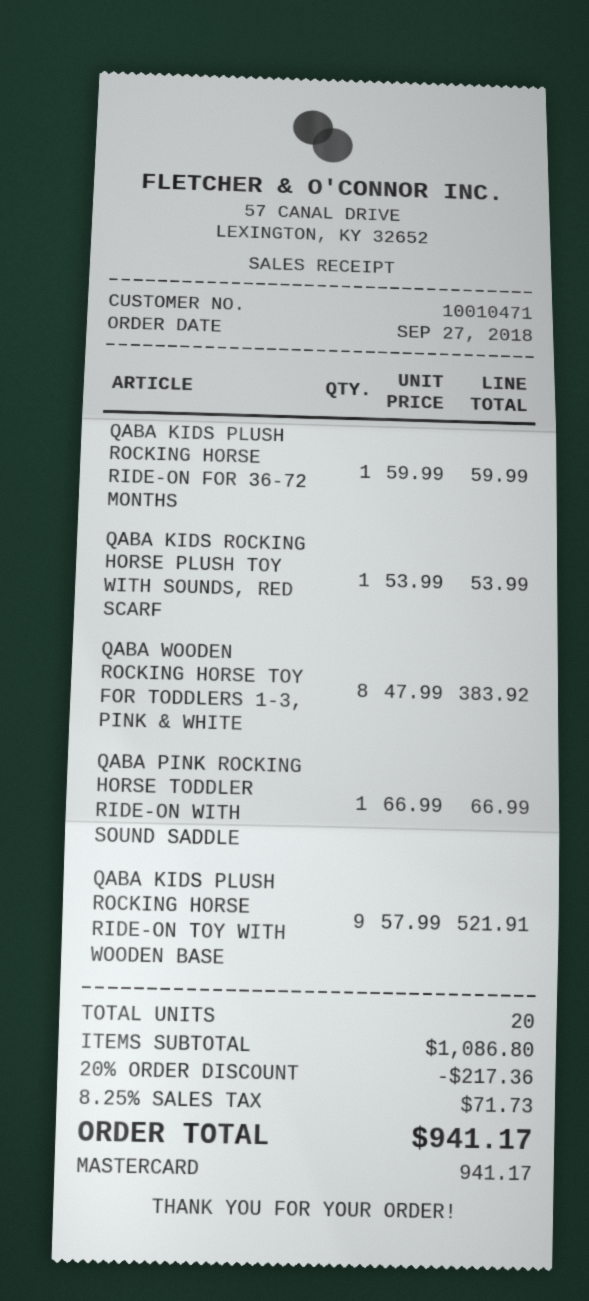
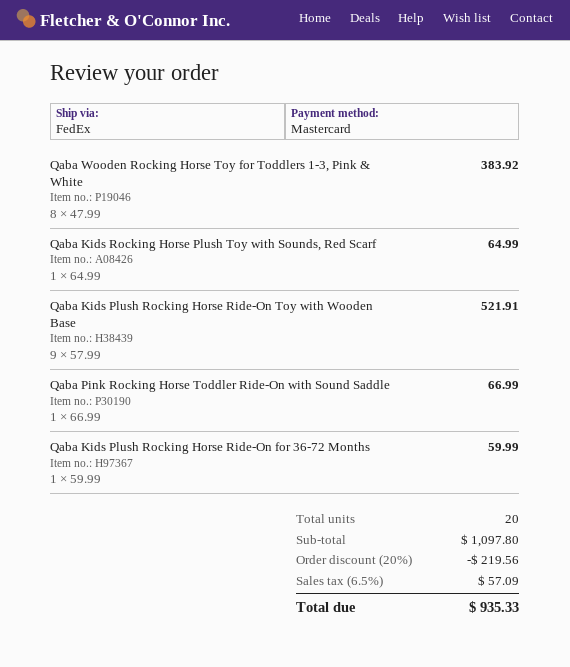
QABA KIDS ROCKING HORSE PLUSH TOY WITH SOUNDS, RED SCARF: 1 x 53.99 = 53.99 -> 1 x 64.99 = 64.99
subtotal: 1086.80 -> 1097.80
discount: 20% = 217.36 -> 20% = 219.56
tax: 8.25% = 71.73 -> 6.5% = 57.09
total: 941.17 -> 935.33

